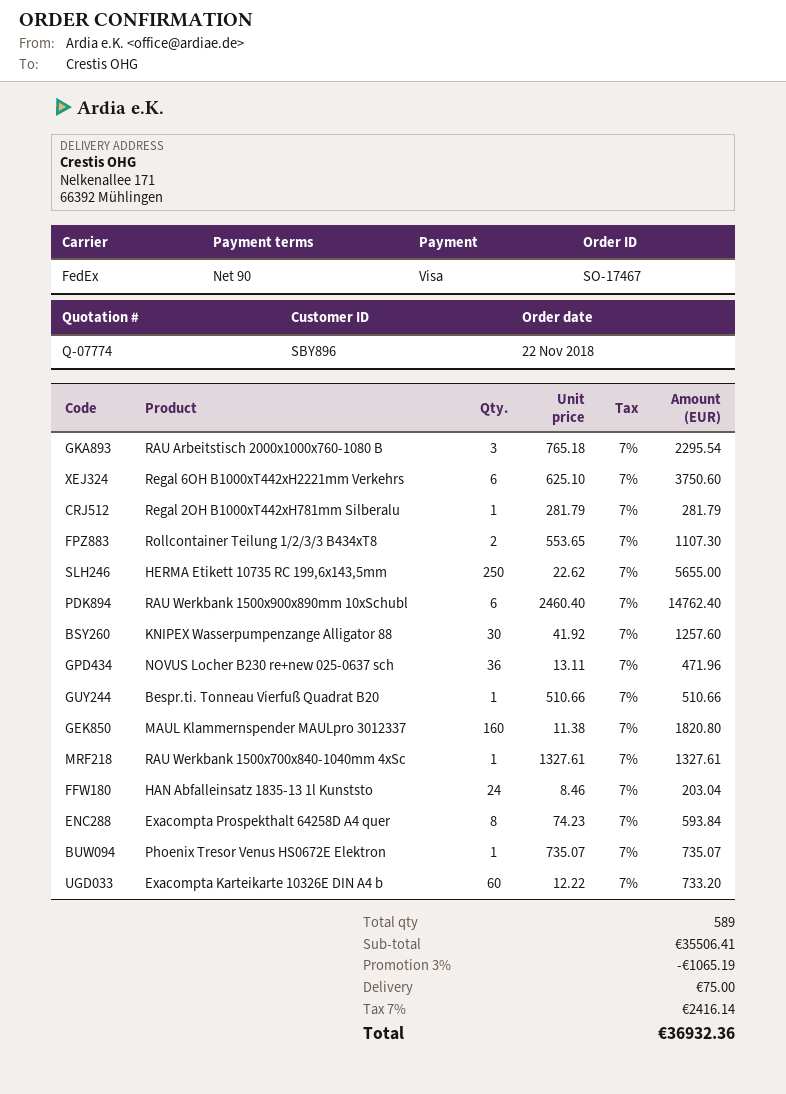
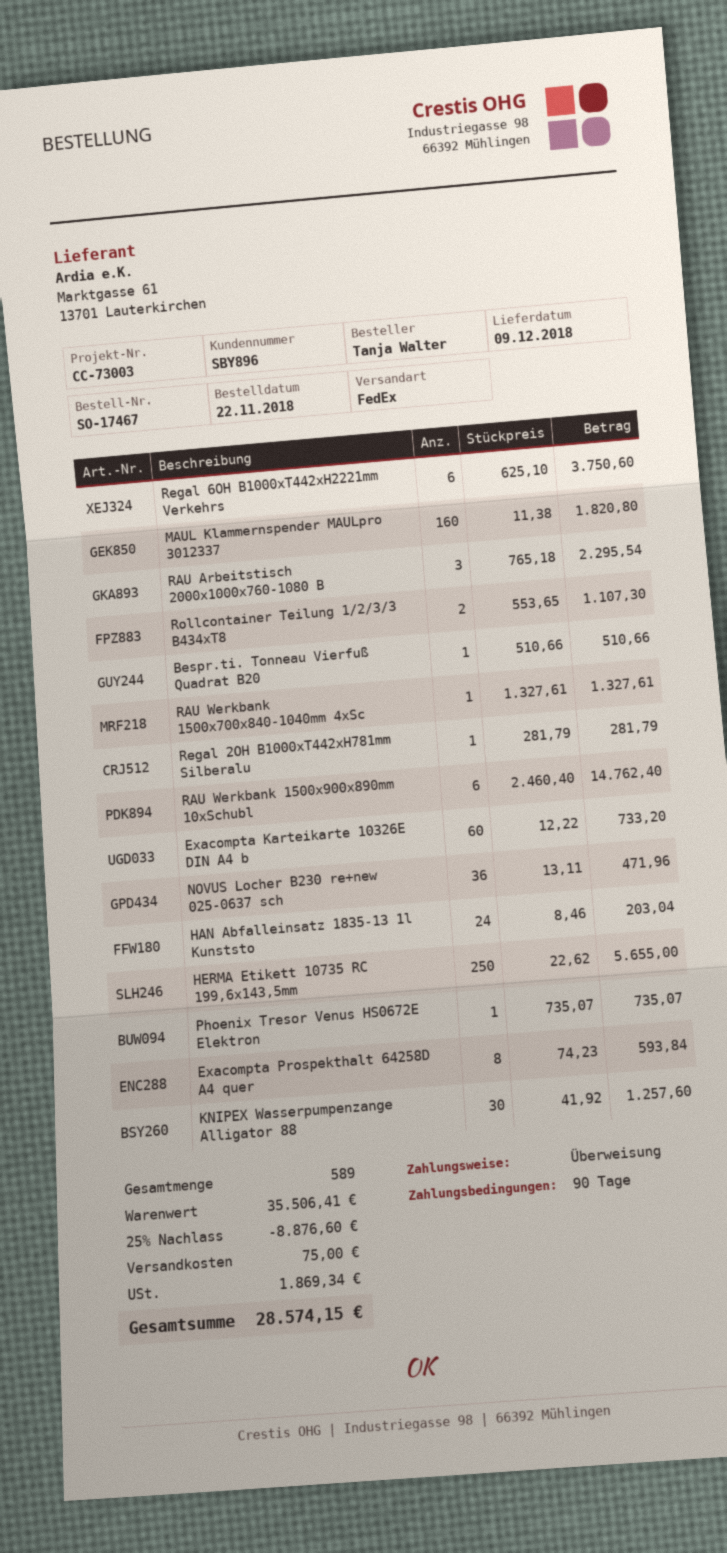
payment method: Visa -> bank transfer
discount: 3% = 1065.19 -> 25% = 8876.60
tax: 2416.14 -> 1869.34
total: 36932.36 -> 28574.15

